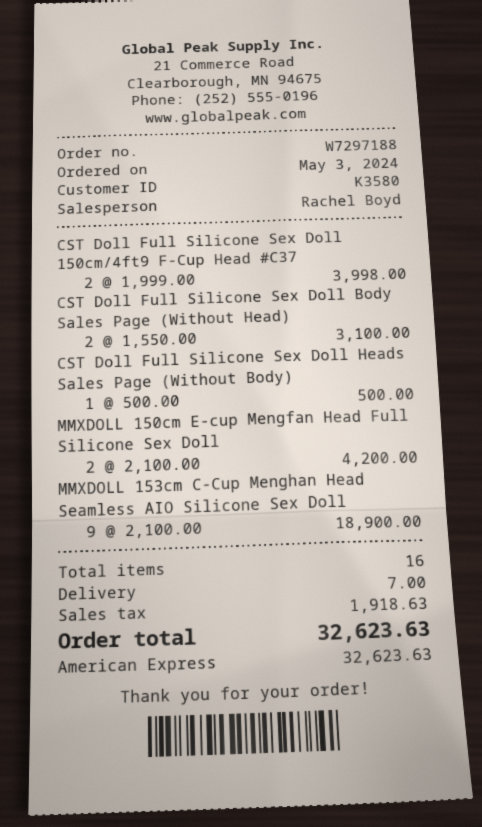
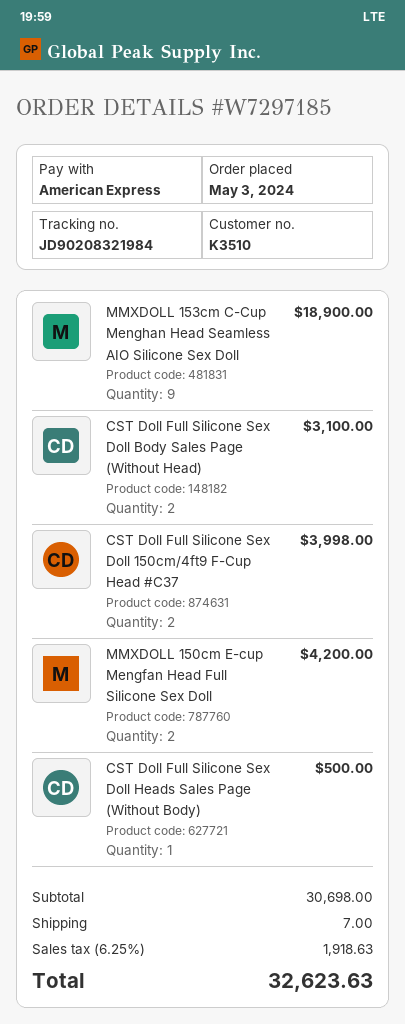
order number: W7297188 -> W7297185
customer number: K3580 -> K3510

